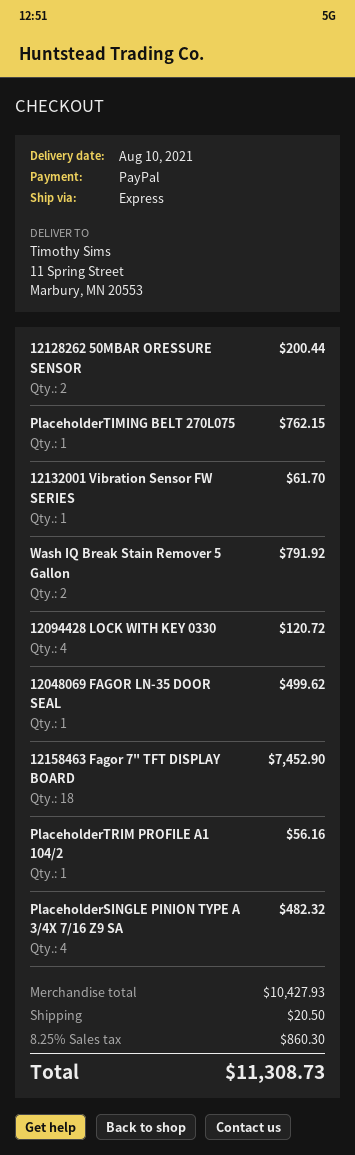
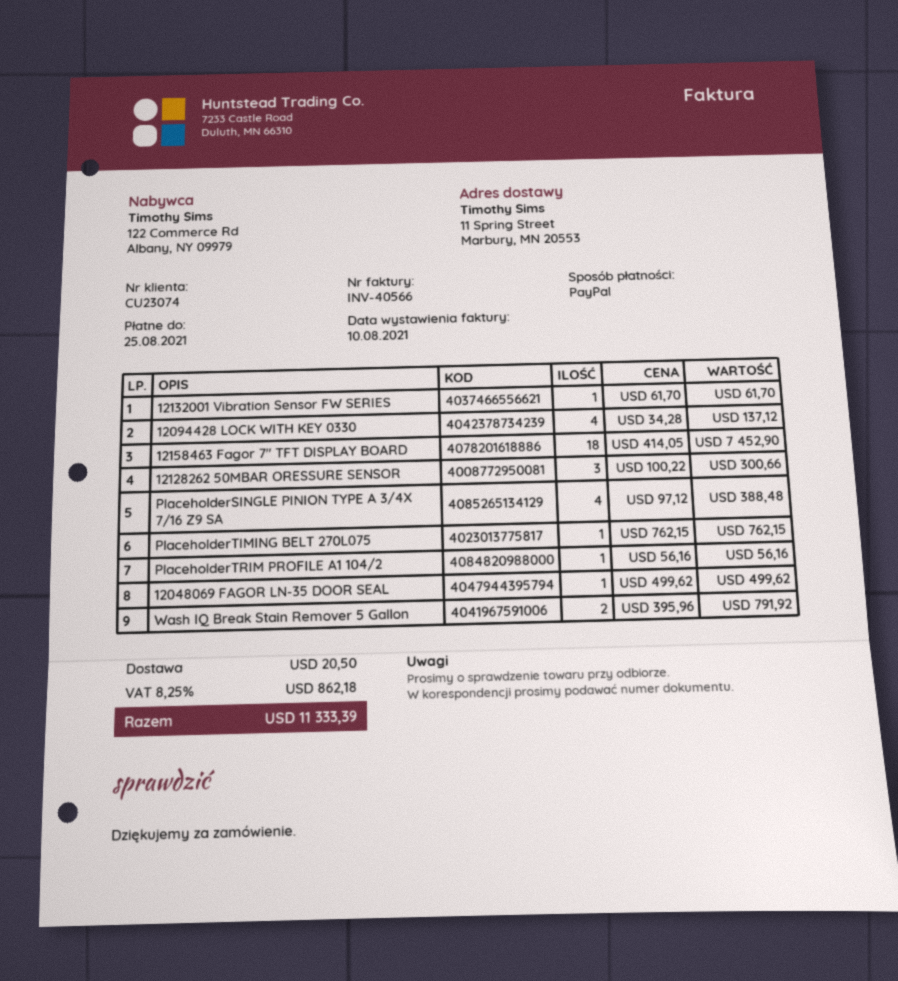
12128262 50MBAR ORESSURE SENSOR: 2 for 200.44 -> 3 for 300.66
12094428 LOCK WITH KEY 0330: 4 for 120.72 -> 4 for 137.12
PlaceholderSINGLE PINION TYPE A 3/4X 7/16 Z9 SA: 4 for 482.32 -> 4 for 388.48
tax: 8.25% = 860.30 -> 8.25% = 862.18
total: 11308.73 -> 11333.39

